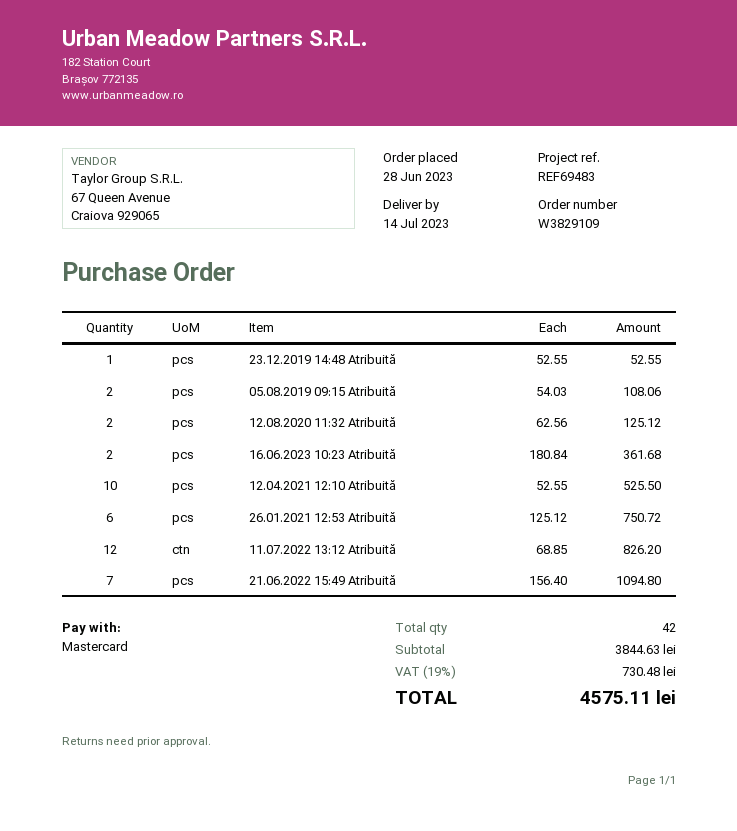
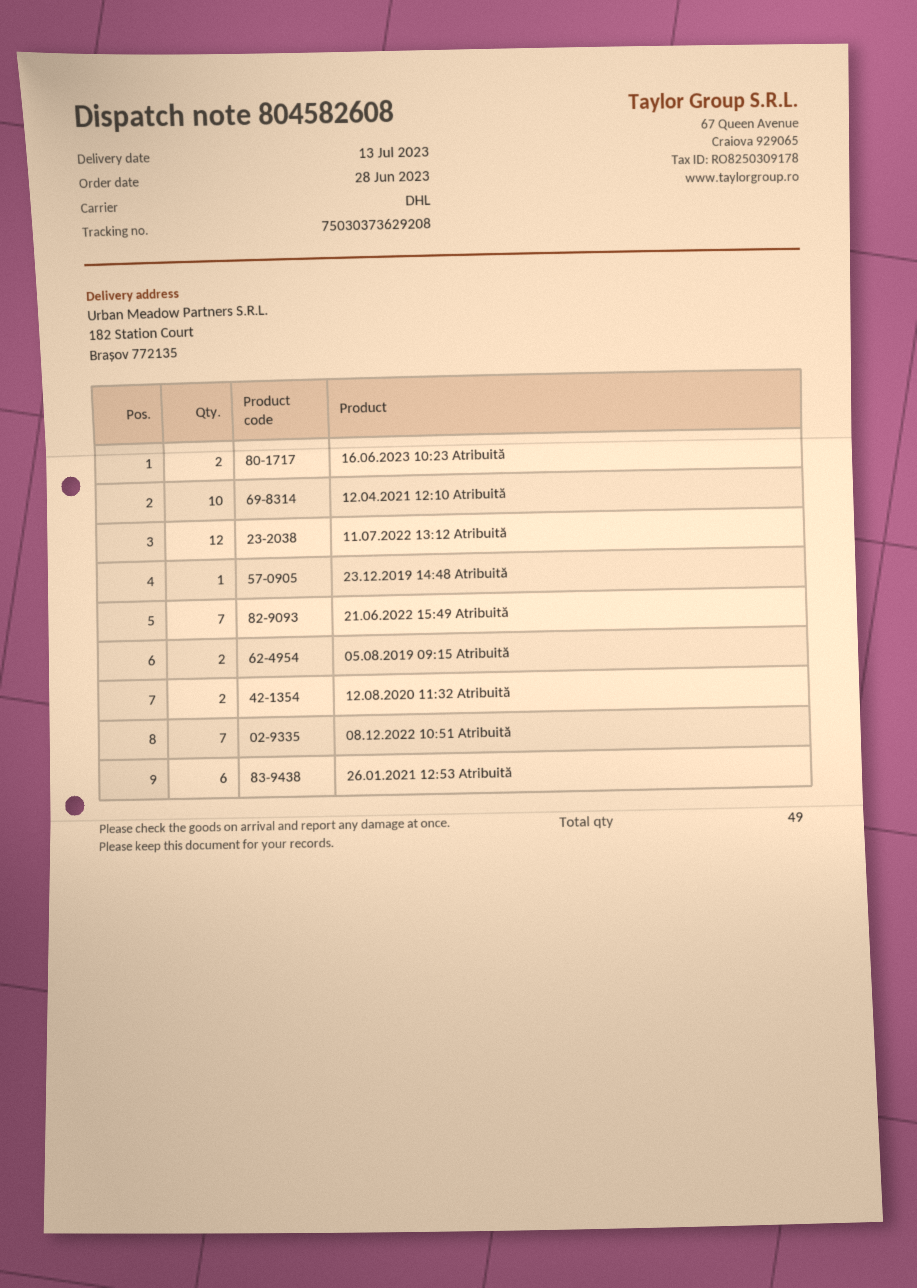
delivery date: 2023-07-14 -> 2023-07-13
08.12.2022 10:51 Atribuită: none -> 7
total quantity: 42 -> 49

